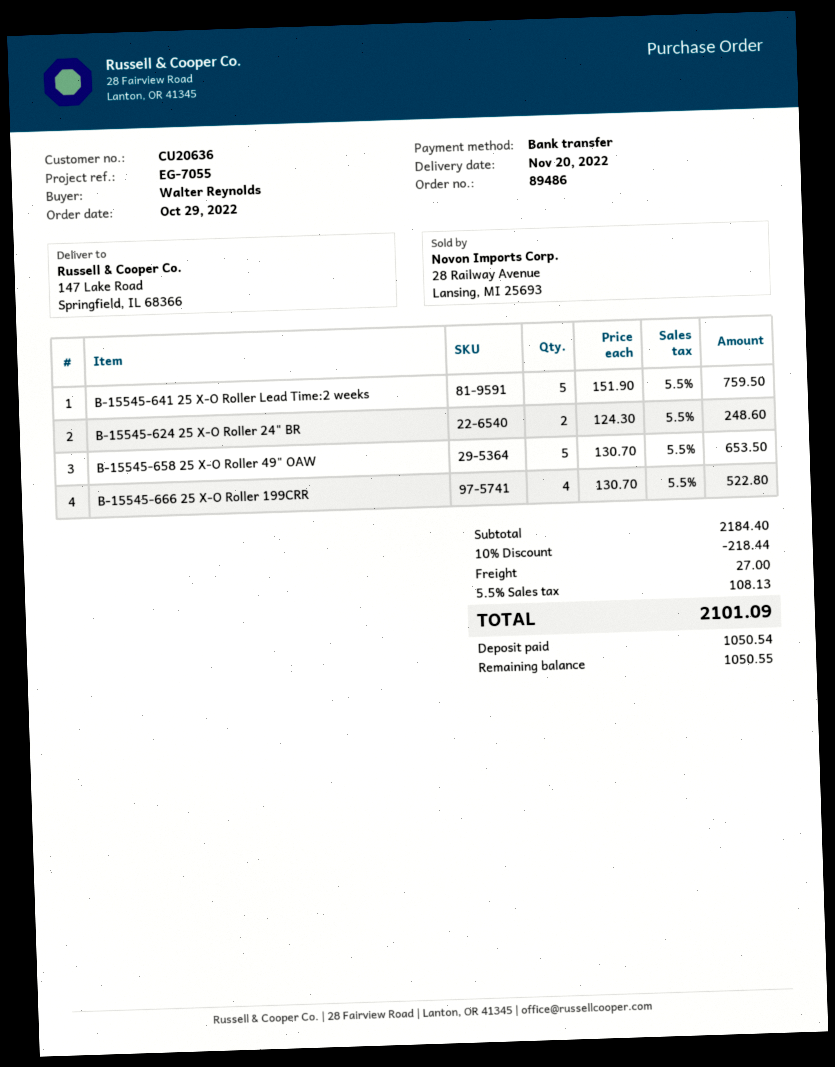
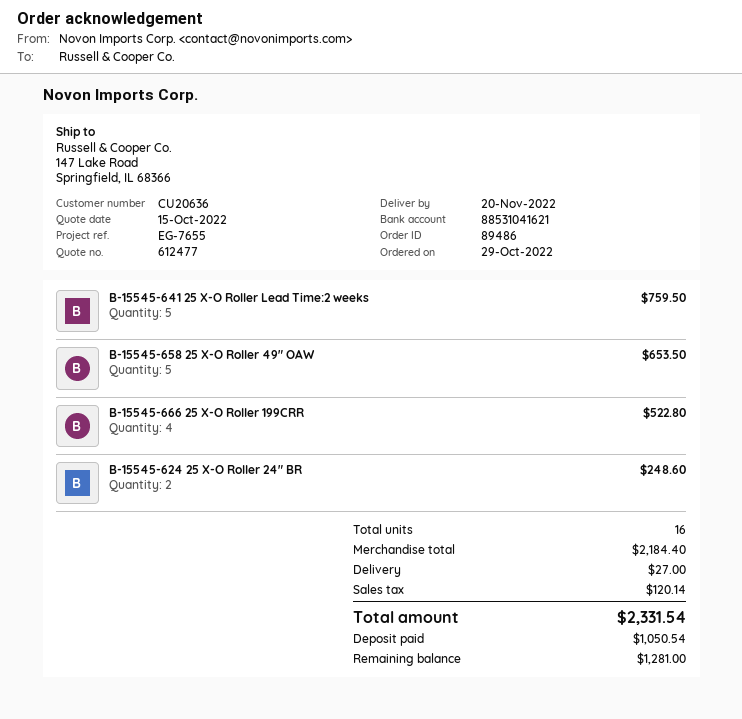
reference: EG-7055 -> EG-7655
discount: 10% = 218.44 -> none
tax: 108.13 -> 120.14
total: 2101.09 -> 2331.54
balance: 1050.55 -> 1281.00

